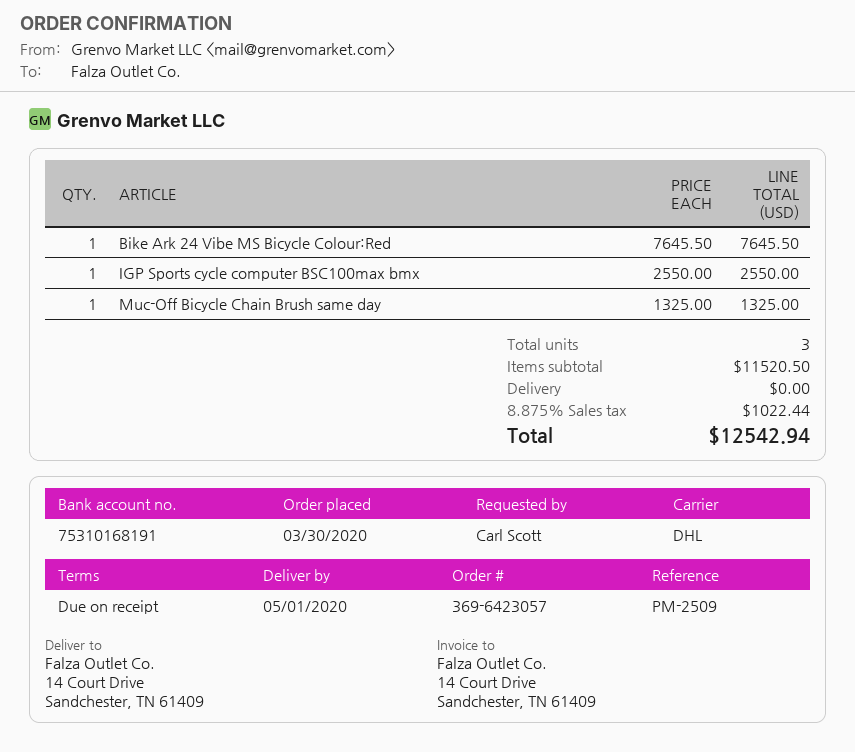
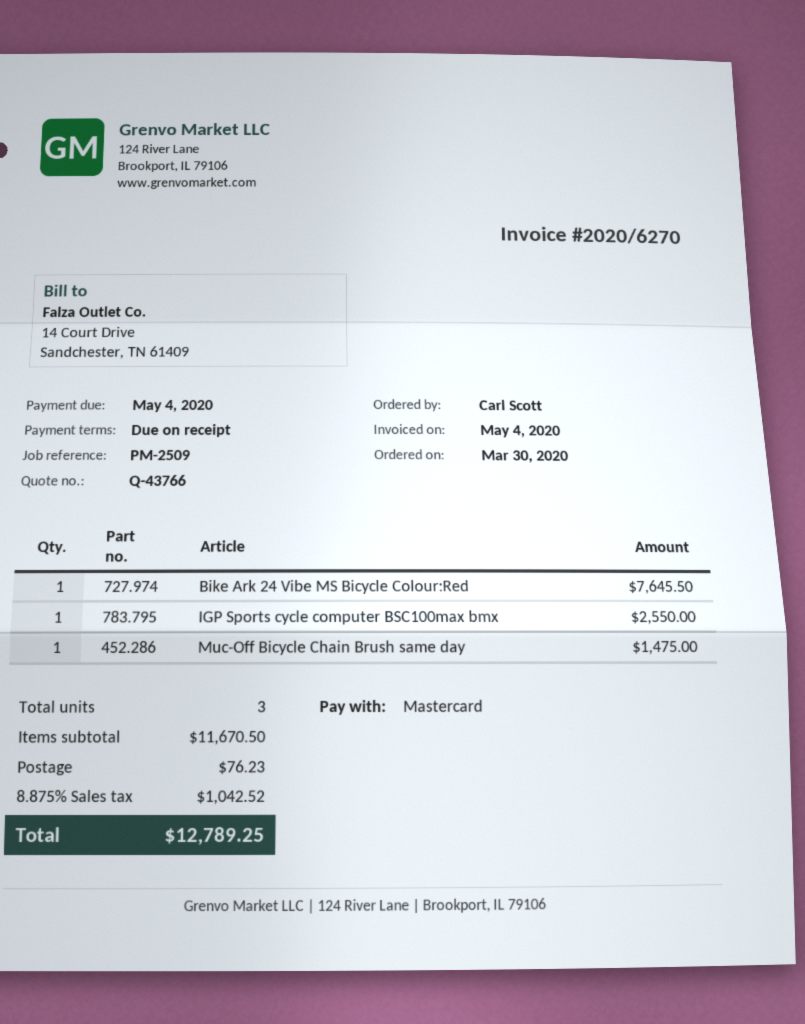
Muc-Off Bicycle Chain Brush same day: 1 for 1325.00 -> 1 for 1475.00
subtotal: 11520.50 -> 11670.50
shipping: 0.00 -> 76.23
tax: 8.875% = 1022.44 -> 8.875% = 1042.52
total: 12542.94 -> 12789.25

